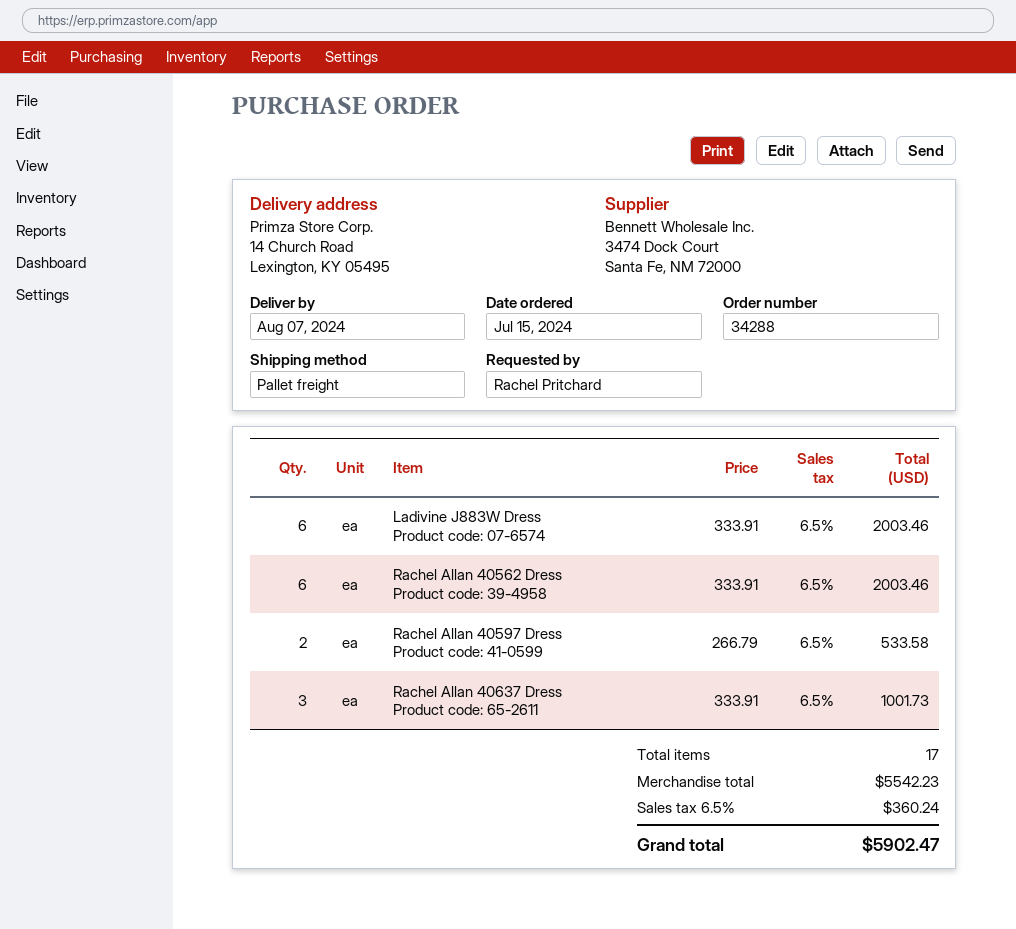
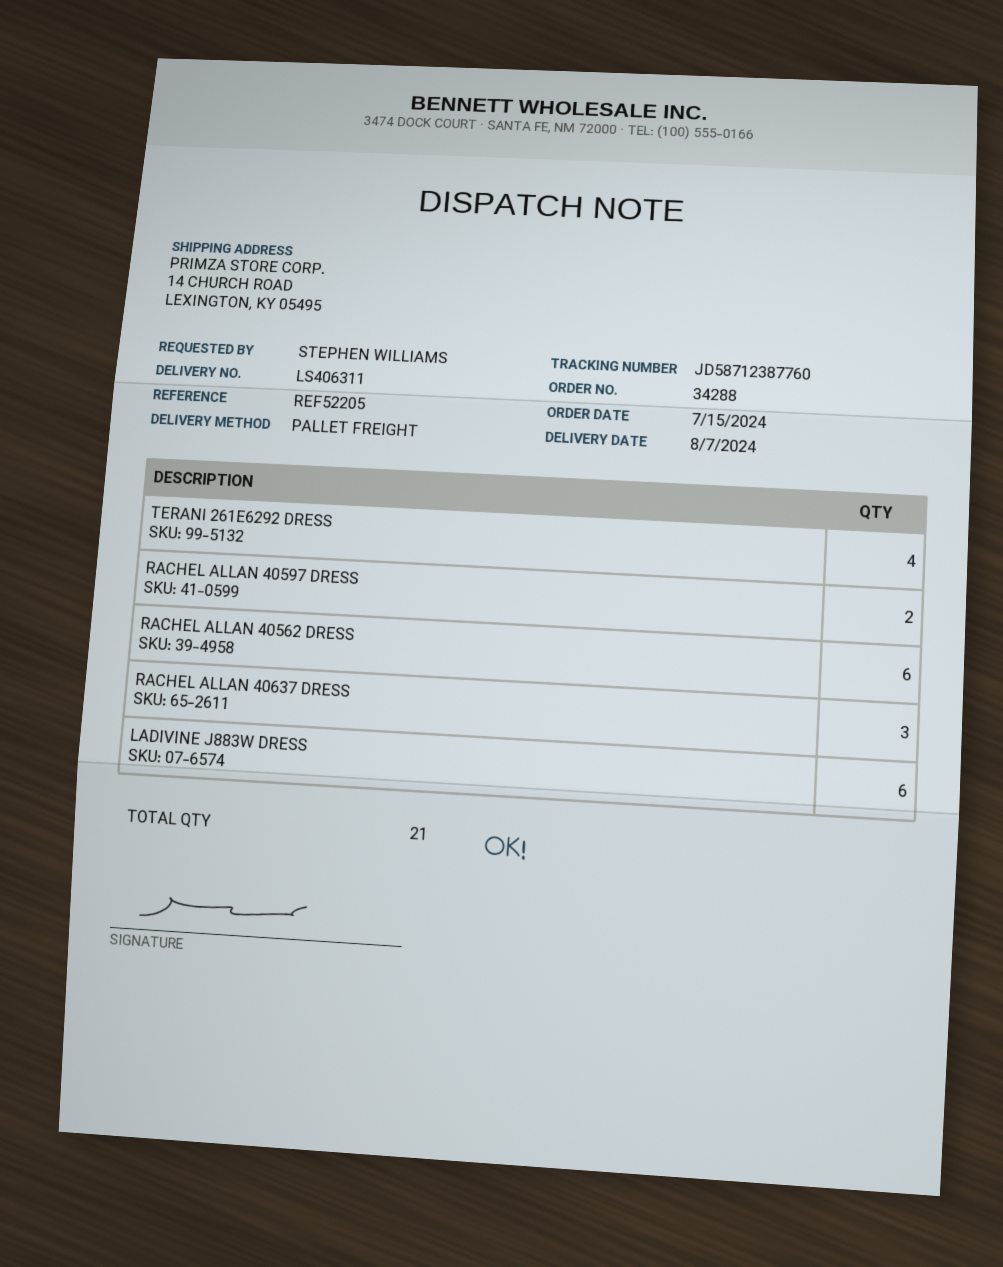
ordered by: Rachel Pritchard -> STEPHEN WILLIAMS
TERANI 261E6292 DRESS: none -> 4
total quantity: 17 -> 21

